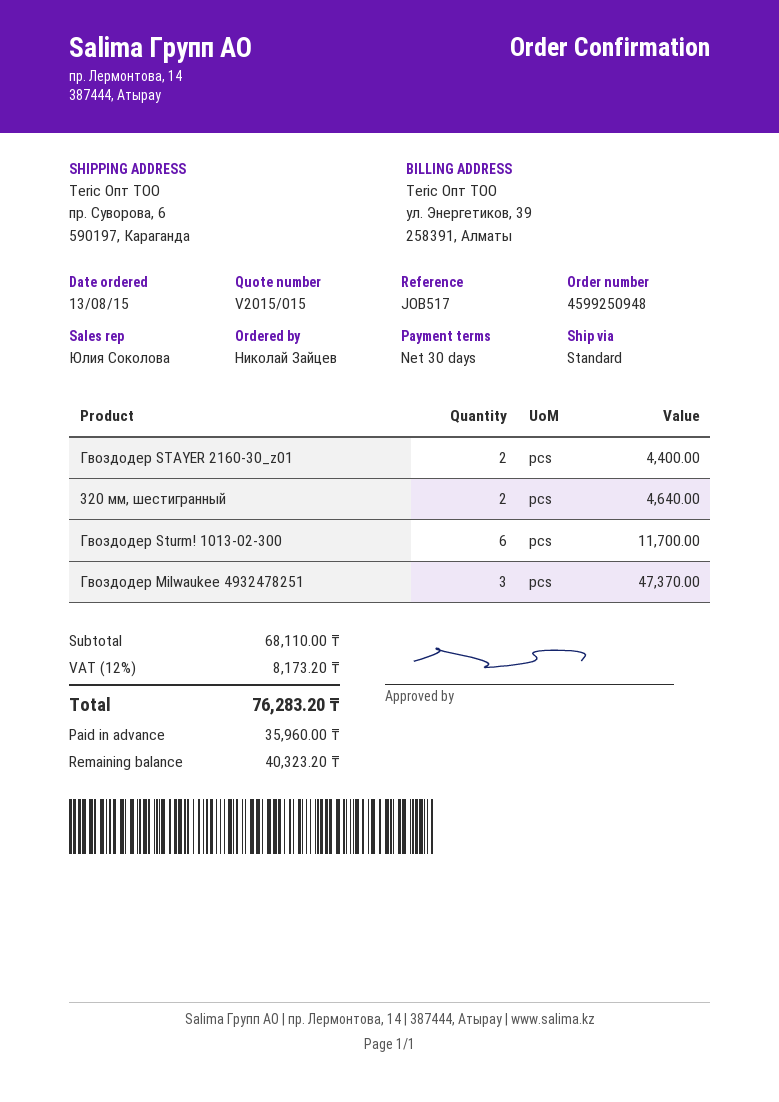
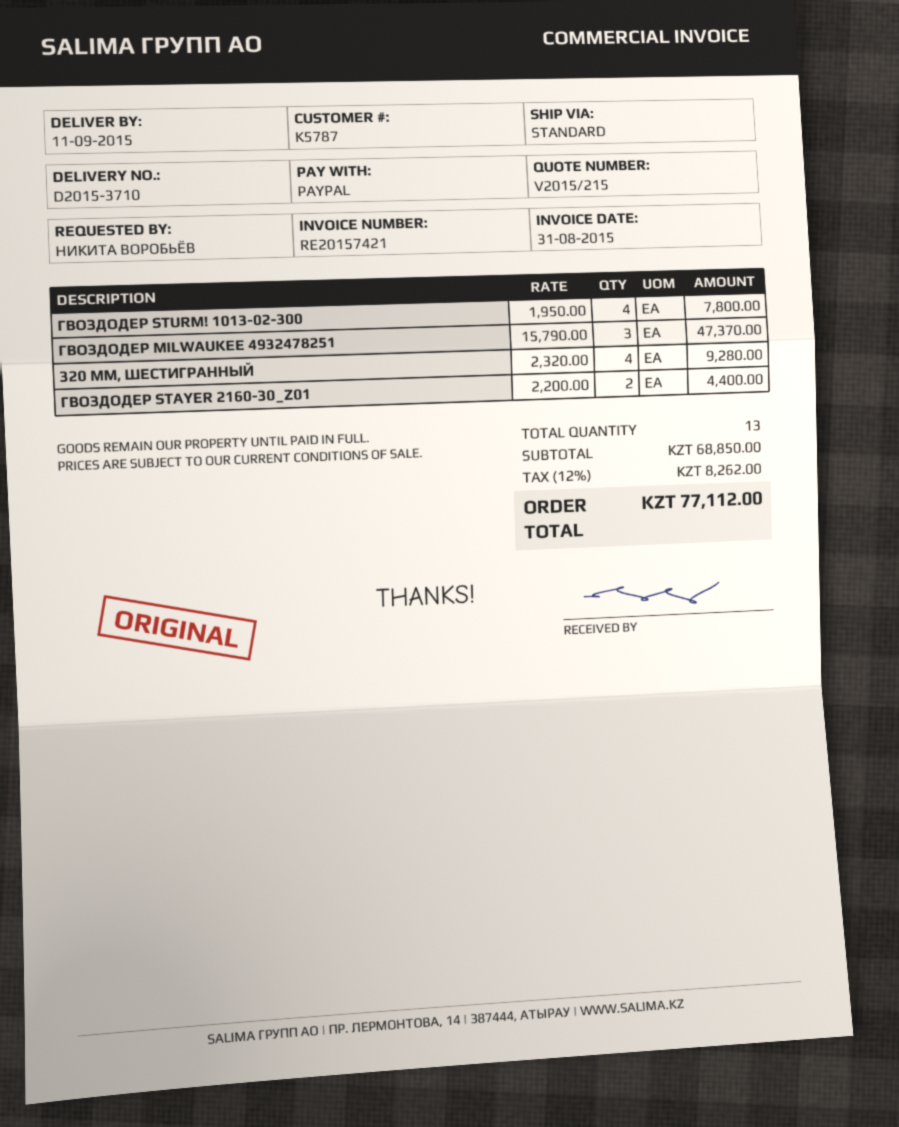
quote number: V2015/015 -> V2015/215
ordered by: Николай Зайцев -> НИКИТА ВОРОБЬЁВ
320 мм, шестигранный: 2 for 4640.00 -> 4 for 9280.00
Гвоздодер Sturm! 1013-02-300: 6 for 11700.00 -> 4 for 7800.00
subtotal: 68110.00 -> 68850.00
tax: 12% = 8173.20 -> 12% = 8262.00
total: 76283.20 -> 77112.00

